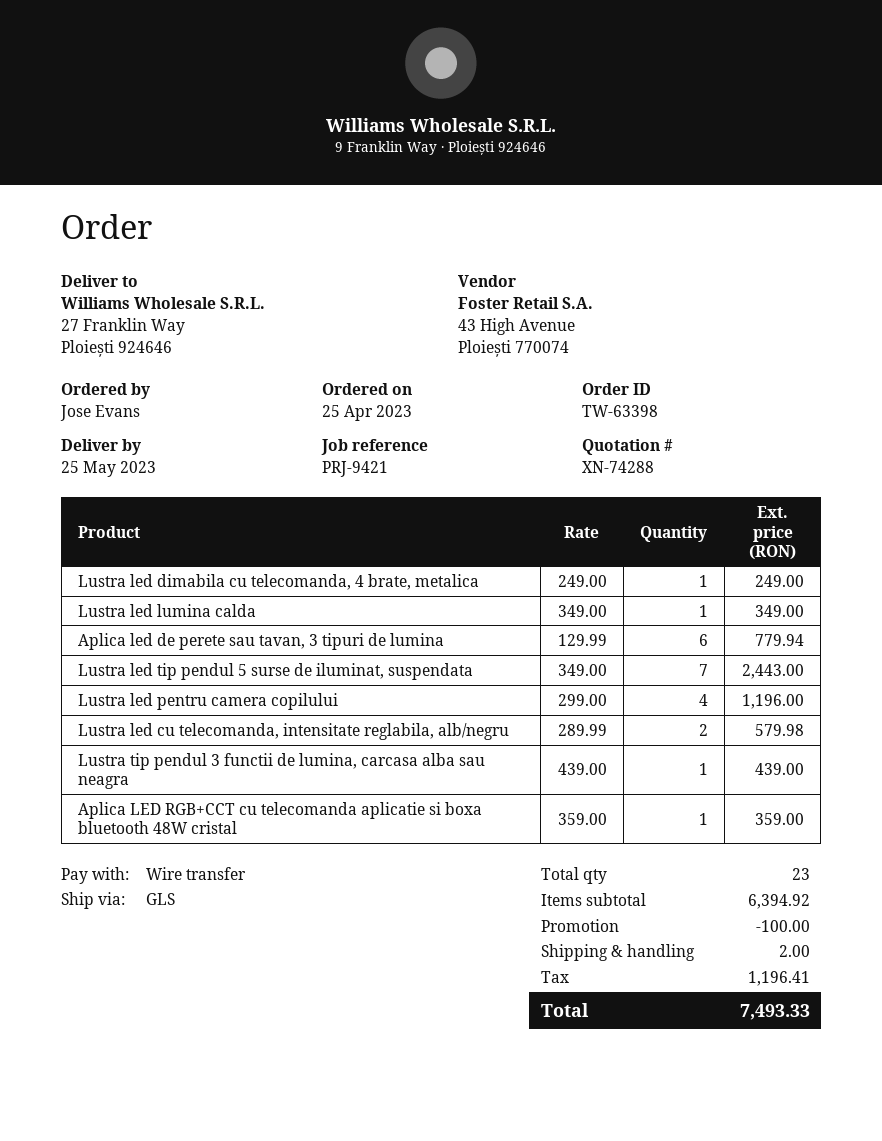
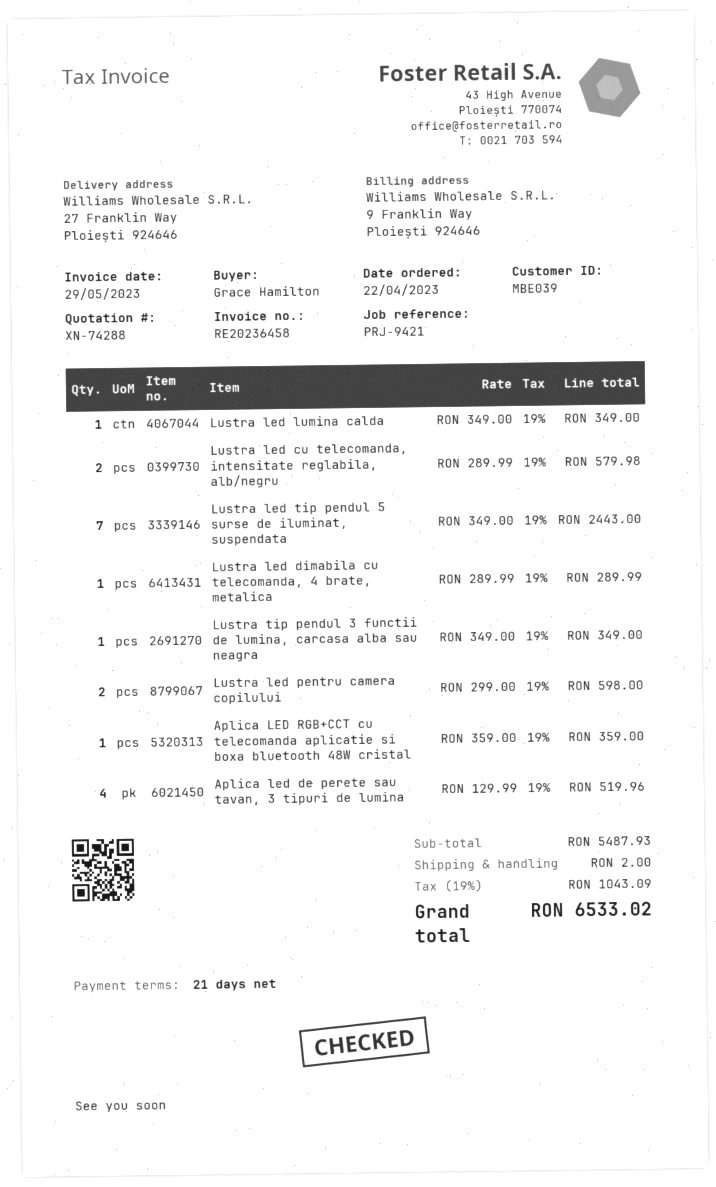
order date: 2023-04-25 -> 2023-04-22
ordered by: Jose Evans -> Grace Hamilton
Lustra led dimabila cu telecomanda, 4 brate, metalica: 1 x 249.00 = 249.00 -> 1 x 289.99 = 289.99
Aplica led de perete sau tavan, 3 tipuri de lumina: 6 x 129.99 = 779.94 -> 4 x 129.99 = 519.96
Lustra led pentru camera copilului: 4 x 299.00 = 1196.00 -> 2 x 299.00 = 598.00
Lustra tip pendul 3 functii de lumina, carcasa alba sau neagra: 1 x 439.00 = 439.00 -> 1 x 349.00 = 349.00
subtotal: 6394.92 -> 5487.93
discount: 100.00 -> none
tax: 1196.41 -> 1043.09
total: 7493.33 -> 6533.02

